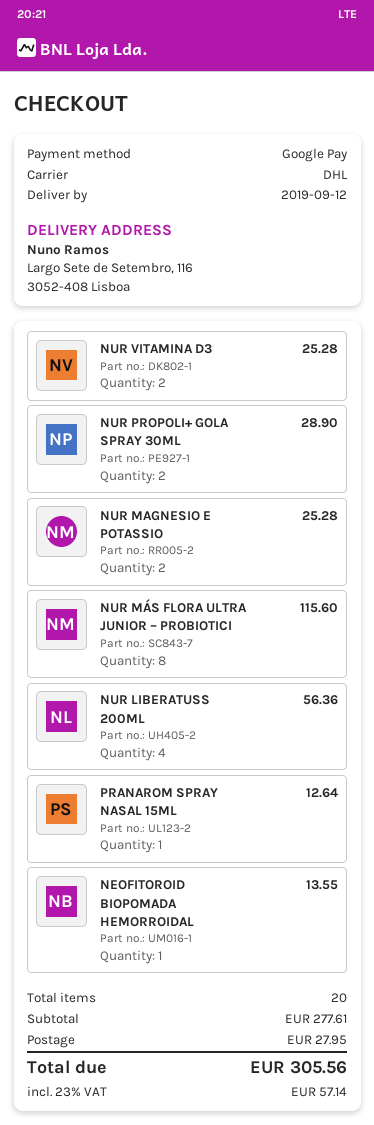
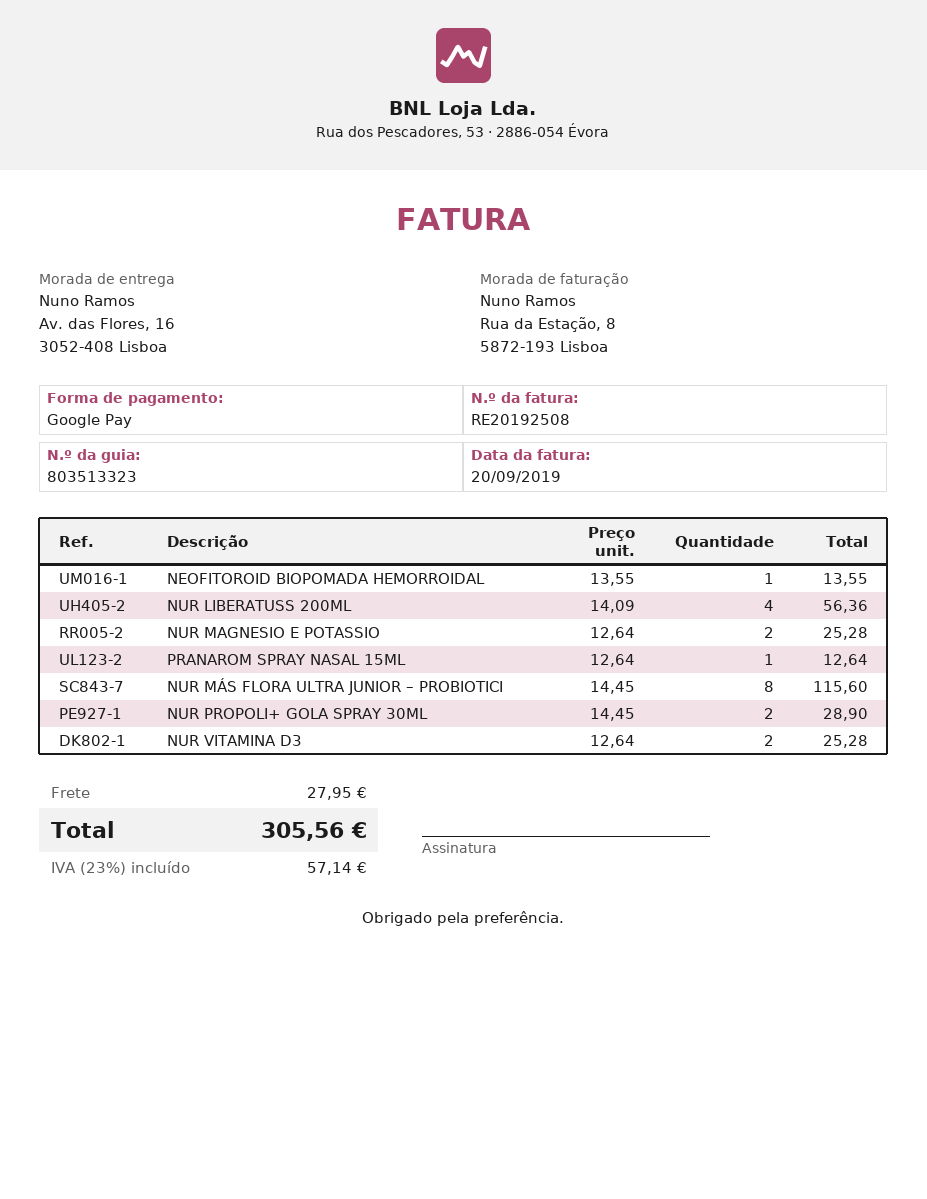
ship to: Largo Sete de Setembro, 116, 3052-408 Lisboa -> Av. das Flores, 16, 3052-408 Lisboa

